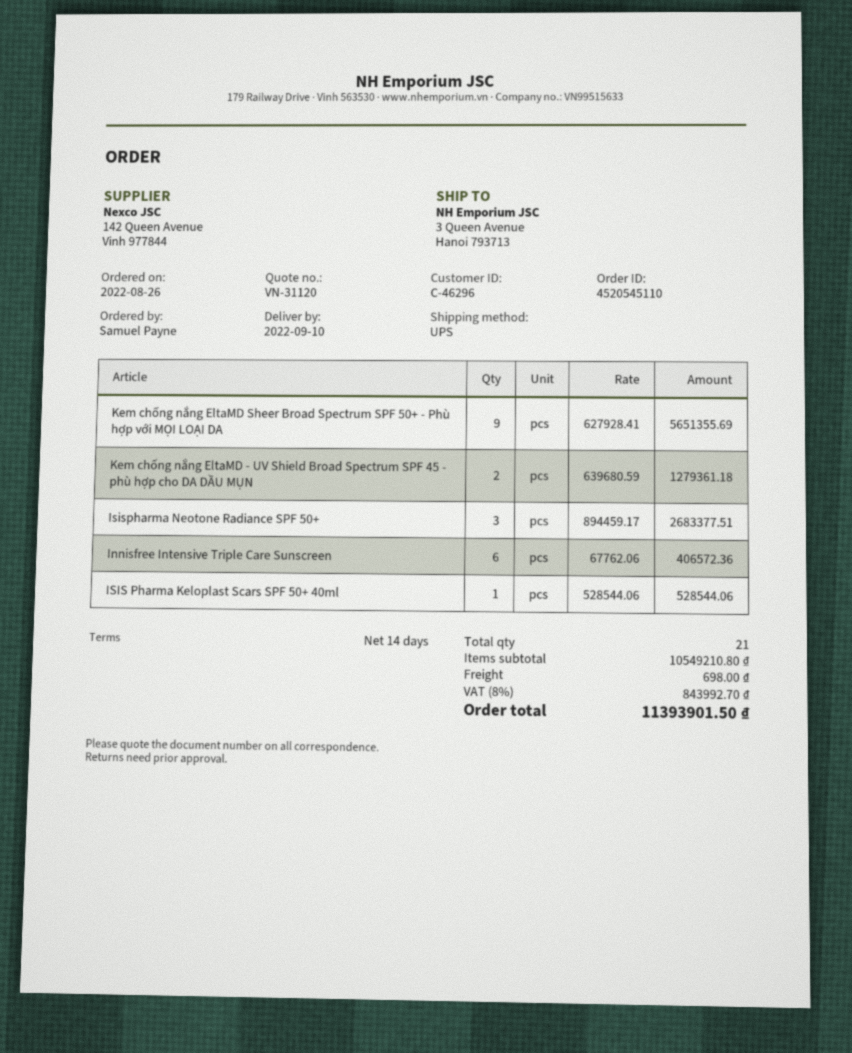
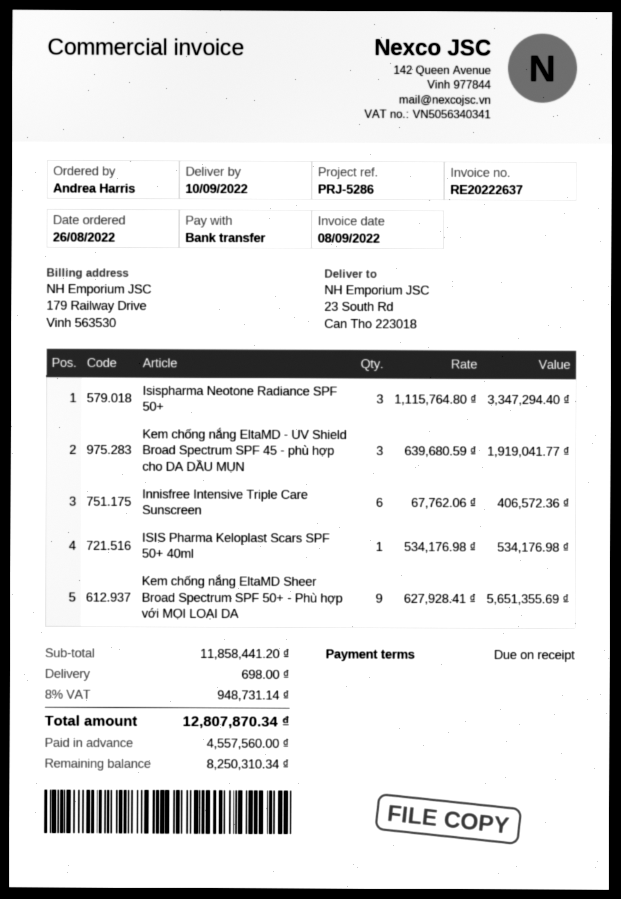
payment terms: 14 days -> on receipt
ordered by: Samuel Payne -> Andrea Harris
ship to: 3 Queen Avenue, Hanoi 793713 -> 23 South Rd, Can Tho 223018
Kem chống nắng EltaMD - UV Shield Broad Spectrum SPF 45 - phù hợp cho DA DẦU MỤN: 2 x 639680.59 = 1279361.18 -> 3 x 639680.59 = 1919041.77
Isispharma Neotone Radiance SPF 50+: 3 x 894459.17 = 2683377.51 -> 3 x 1115764.80 = 3347294.40
ISIS Pharma Keloplast Scars SPF 50+ 40ml: 1 x 528544.06 = 528544.06 -> 1 x 534176.98 = 534176.98
subtotal: 10549210.80 -> 11858441.20
tax: 8% = 843992.70 -> 8% = 948731.14
total: 11393901.50 -> 12807870.34

